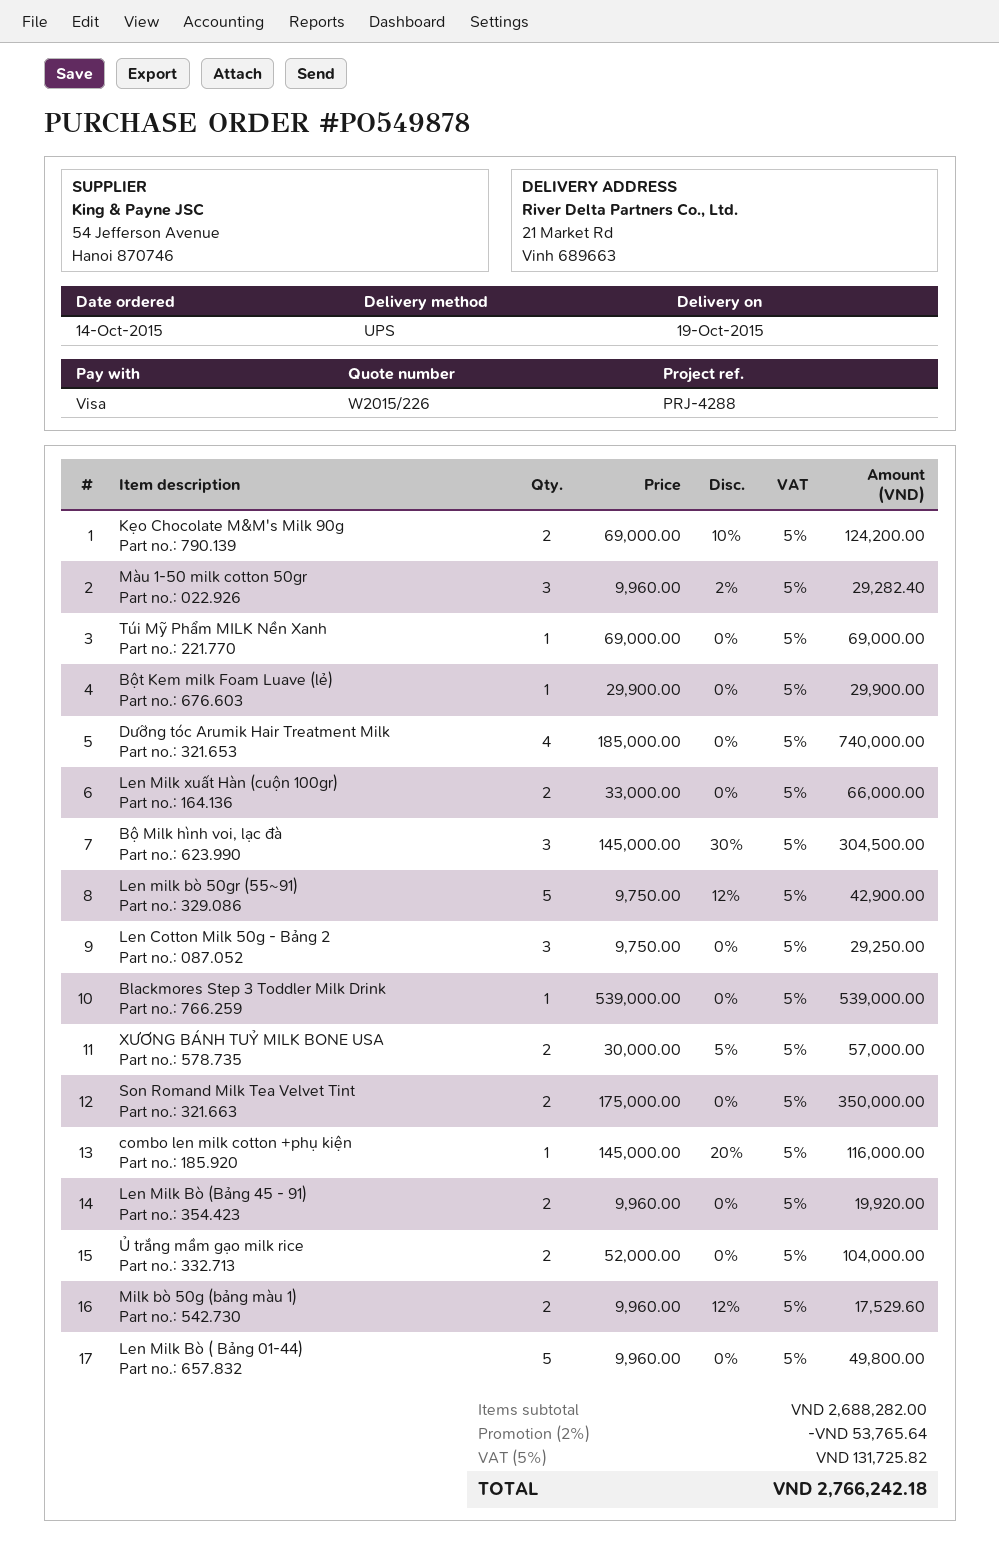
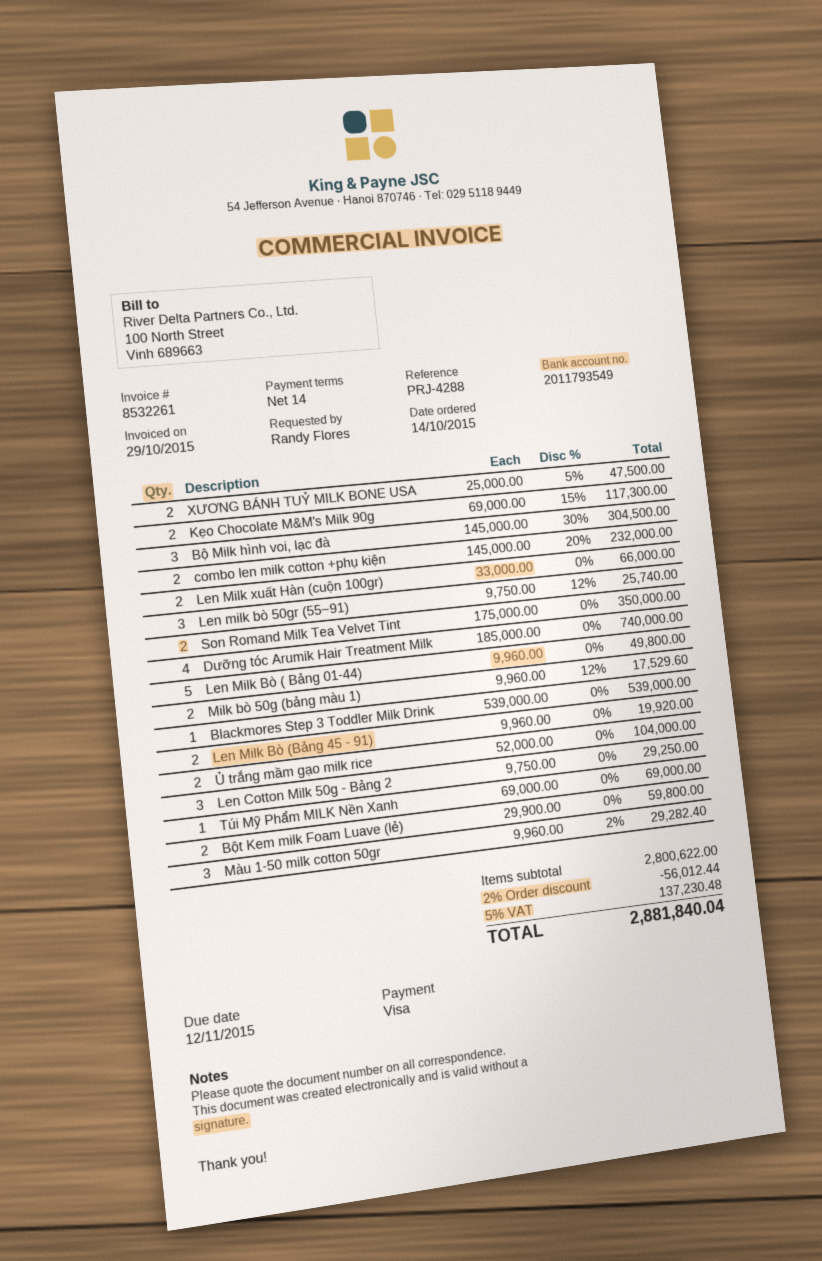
Kẹo Chocolate M&M's Milk 90g: 2 x 69000.00 - 10% = 124200.00 -> 2 x 69000.00 - 15% = 117300.00
Bột Kem milk Foam Luave (lẻ): 1 x 29900.00 = 29900.00 -> 2 x 29900.00 = 59800.00
Len milk bò 50gr (55~91): 5 x 9750.00 - 12% = 42900.00 -> 3 x 9750.00 - 12% = 25740.00
XƯƠNG BÁNH TUỶ MILK BONE USA: 2 x 30000.00 - 5% = 57000.00 -> 2 x 25000.00 - 5% = 47500.00
combo len milk cotton +phụ kiện: 1 x 145000.00 - 20% = 116000.00 -> 2 x 145000.00 - 20% = 232000.00
subtotal: 2688282.00 -> 2800622.00
discount: 2% = 53765.64 -> 2% = 56012.44
tax: 5% = 131725.82 -> 5% = 137230.48
total: 2766242.18 -> 2881840.04

